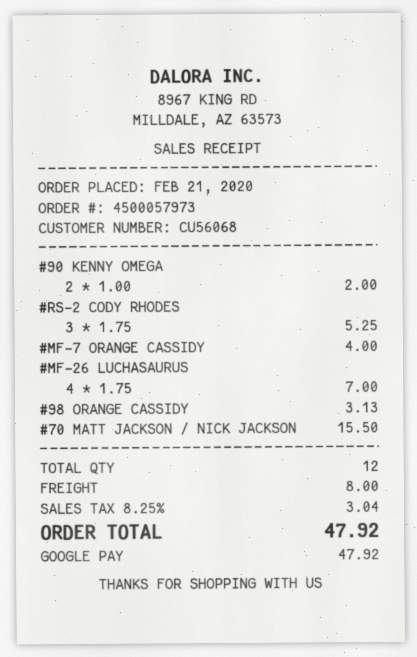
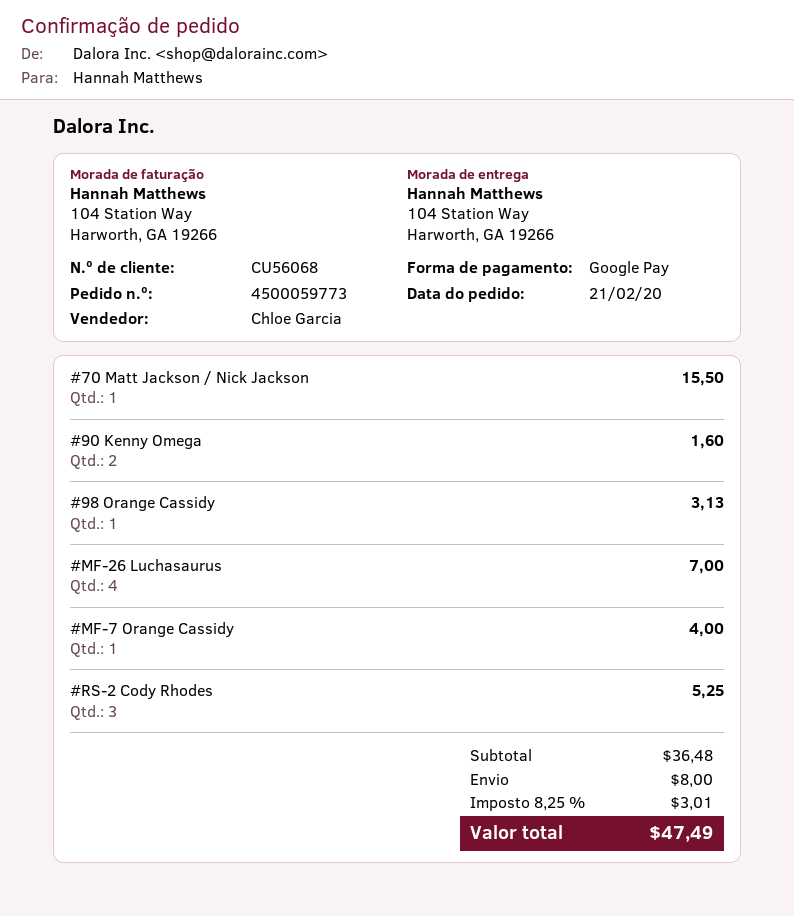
order number: 4500057973 -> 4500059773
#90 KENNY OMEGA: 2 for 2.00 -> 2 for 1.60
tax: 8.25% = 3.04 -> 8.25% = 3.01
total: 47.92 -> 47.49

